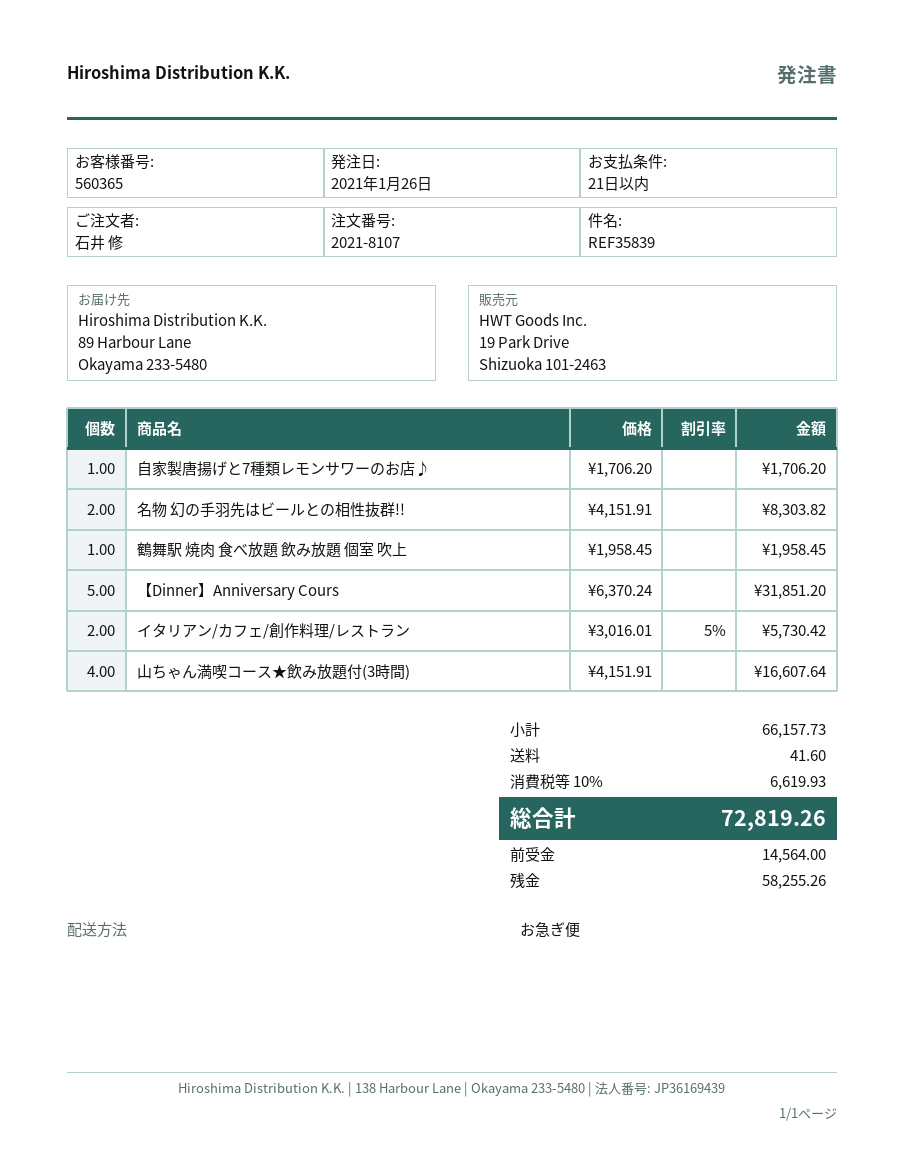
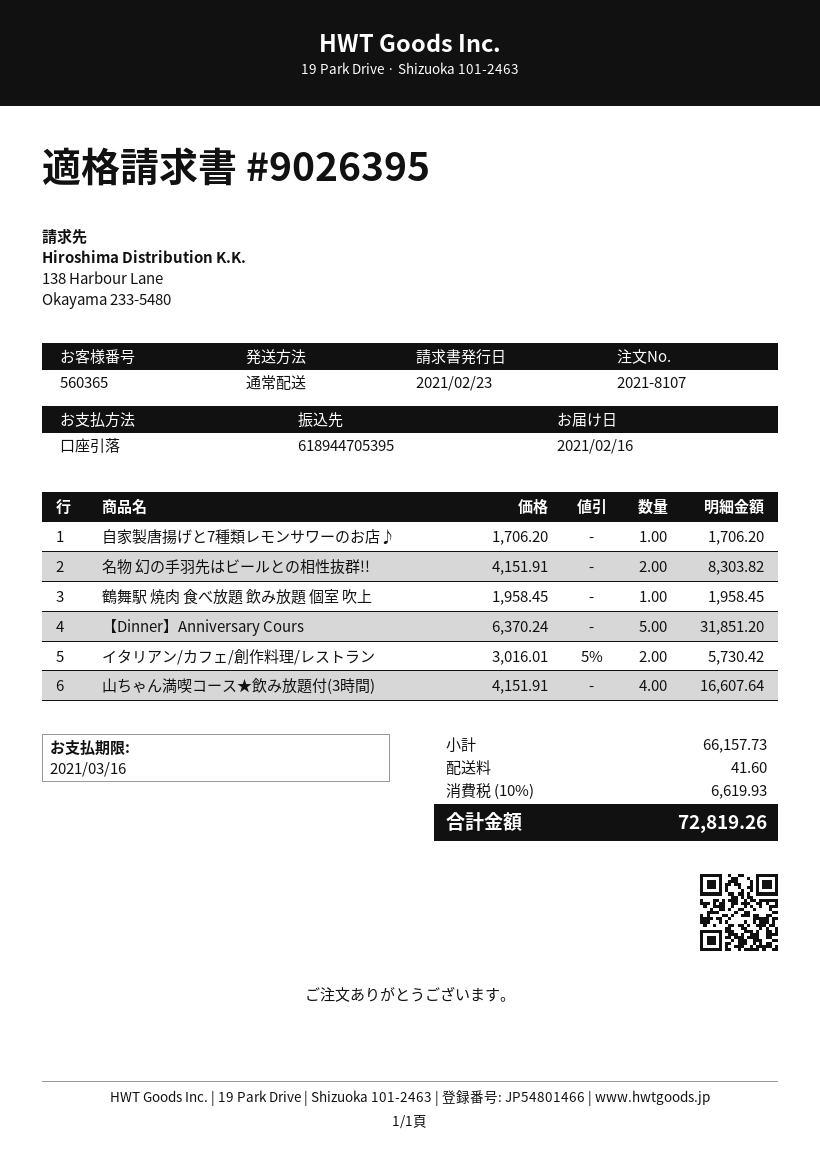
shipping method: express -> standard

